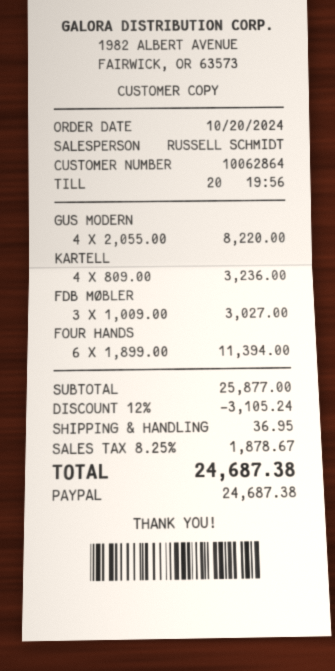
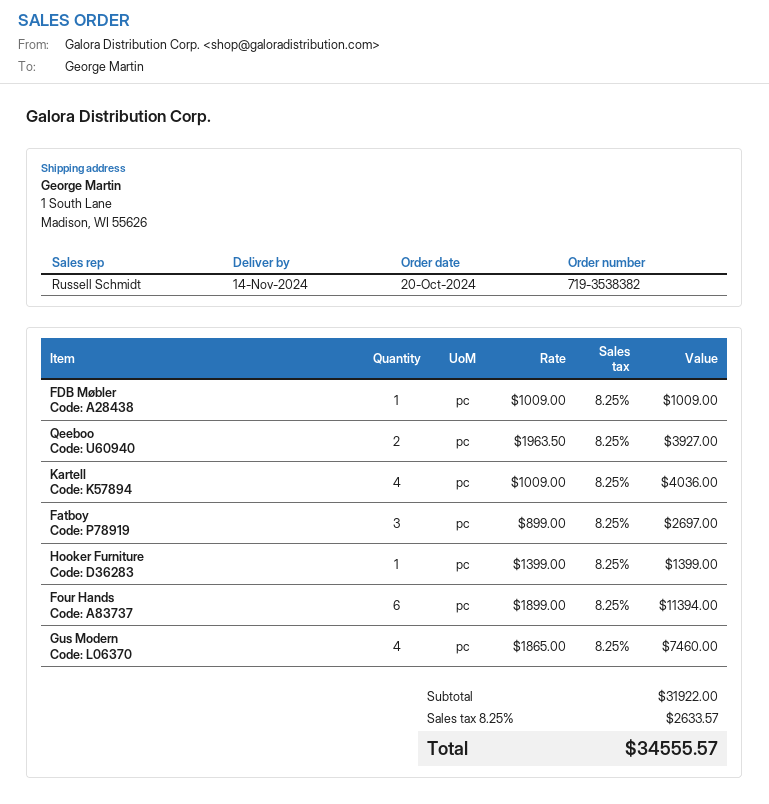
GUS MODERN: 4 x 2055.00 = 8220.00 -> 4 x 1865.00 = 7460.00
KARTELL: 4 x 809.00 = 3236.00 -> 4 x 1009.00 = 4036.00
FDB MØBLER: 3 x 1009.00 = 3027.00 -> 1 x 1009.00 = 1009.00
Qeeboo: none -> 2 x 1963.50 = 3927.00
Fatboy: none -> 3 x 899.00 = 2697.00
Hooker Furniture: none -> 1 x 1399.00 = 1399.00
subtotal: 25877.00 -> 31922.00
discount: 12% = 3105.24 -> none
shipping: 36.95 -> none
tax: 8.25% = 1878.67 -> 8.25% = 2633.57
total: 24687.38 -> 34555.57

